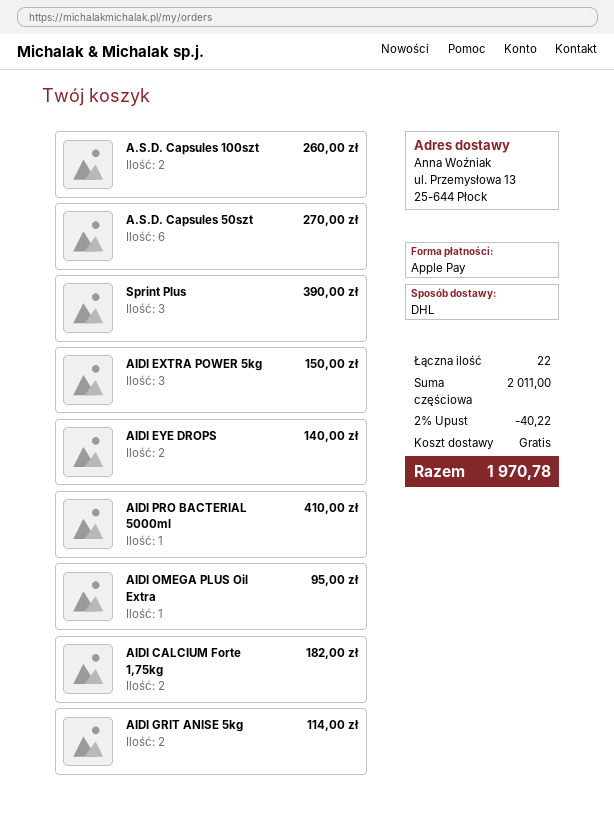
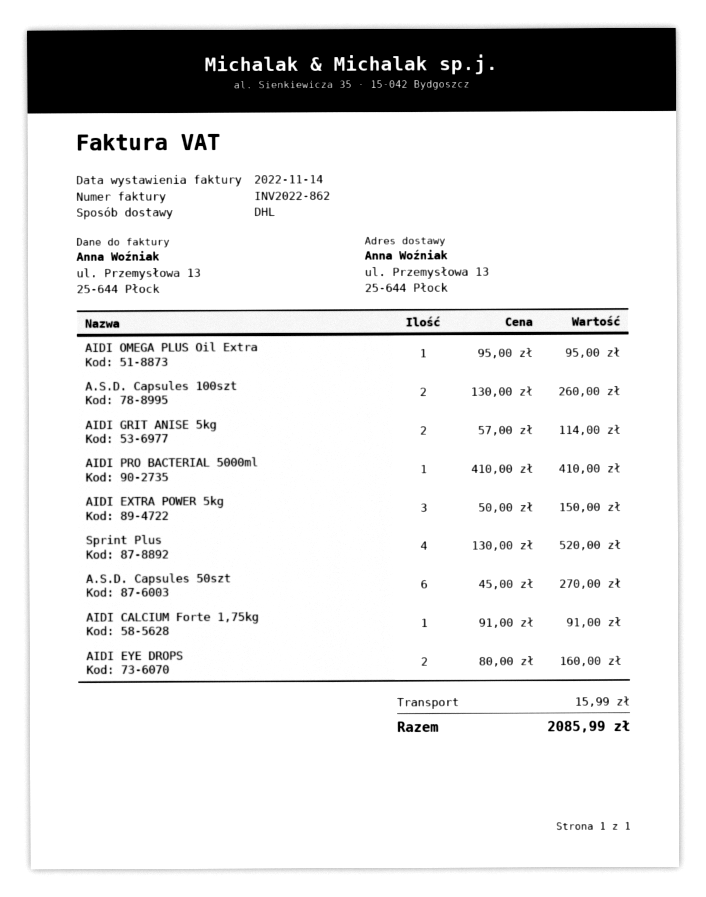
Sprint Plus: 3 for 390.00 -> 4 for 520.00
AIDI EYE DROPS: 2 for 140.00 -> 2 for 160.00
AIDI CALCIUM Forte 1,75kg: 2 for 182.00 -> 1 for 91.00
discount: 2% = 40.22 -> none
shipping: 0.00 -> 15.99
total: 1970.78 -> 2085.99

